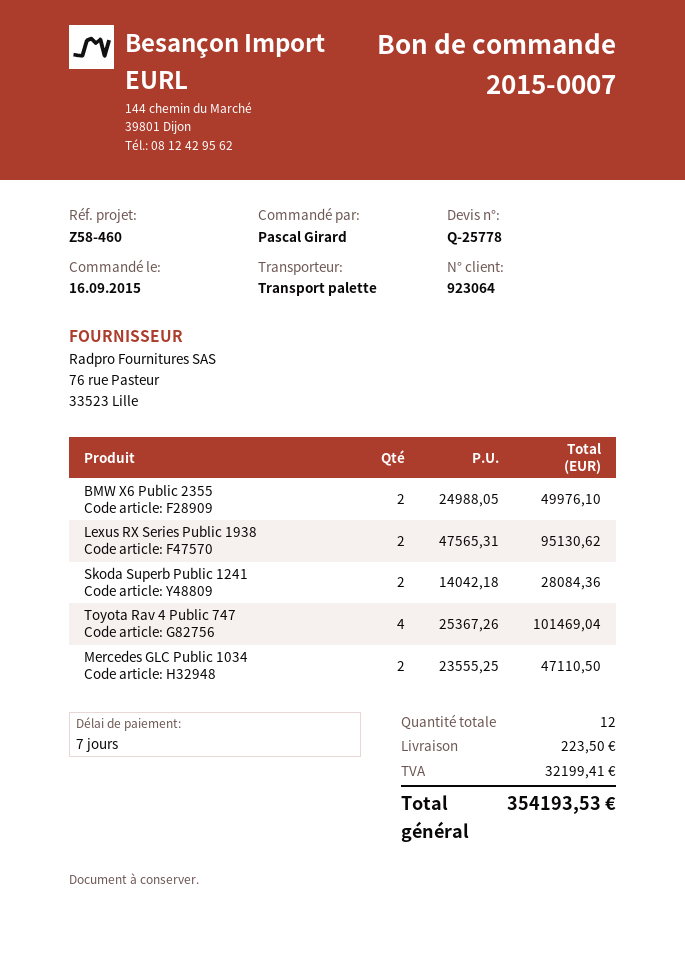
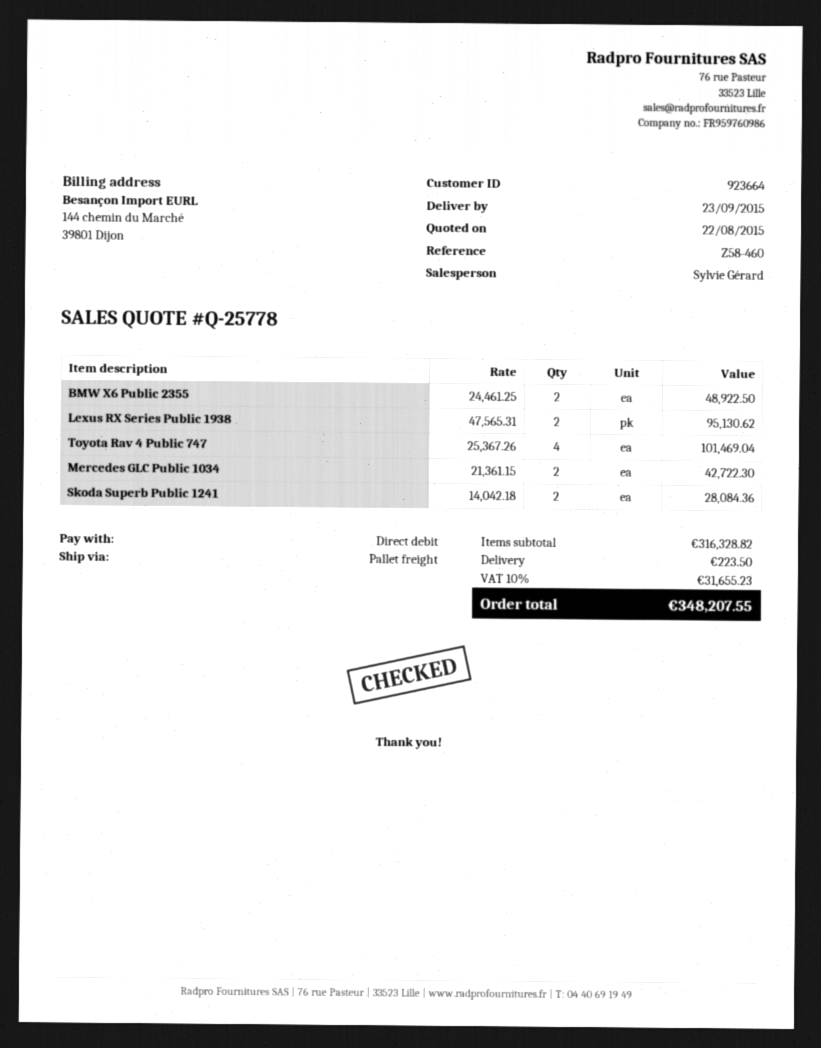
customer number: 923064 -> 923664
BMW X6 Public 2355: 2 x 24988.05 = 49976.10 -> 2 x 24461.25 = 48922.50
Mercedes GLC Public 1034: 2 x 23555.25 = 47110.50 -> 2 x 21361.15 = 42722.30
tax: 32199.41 -> 31655.23
total: 354193.53 -> 348207.55

